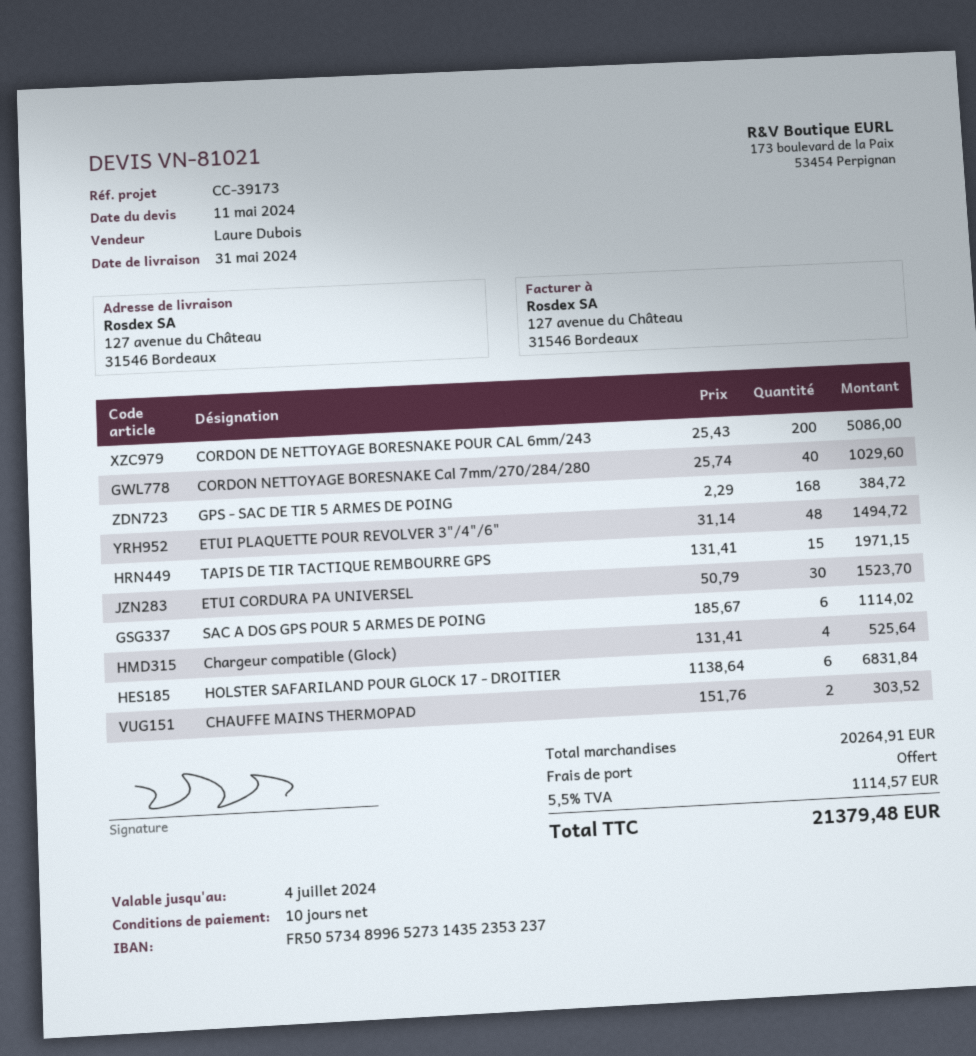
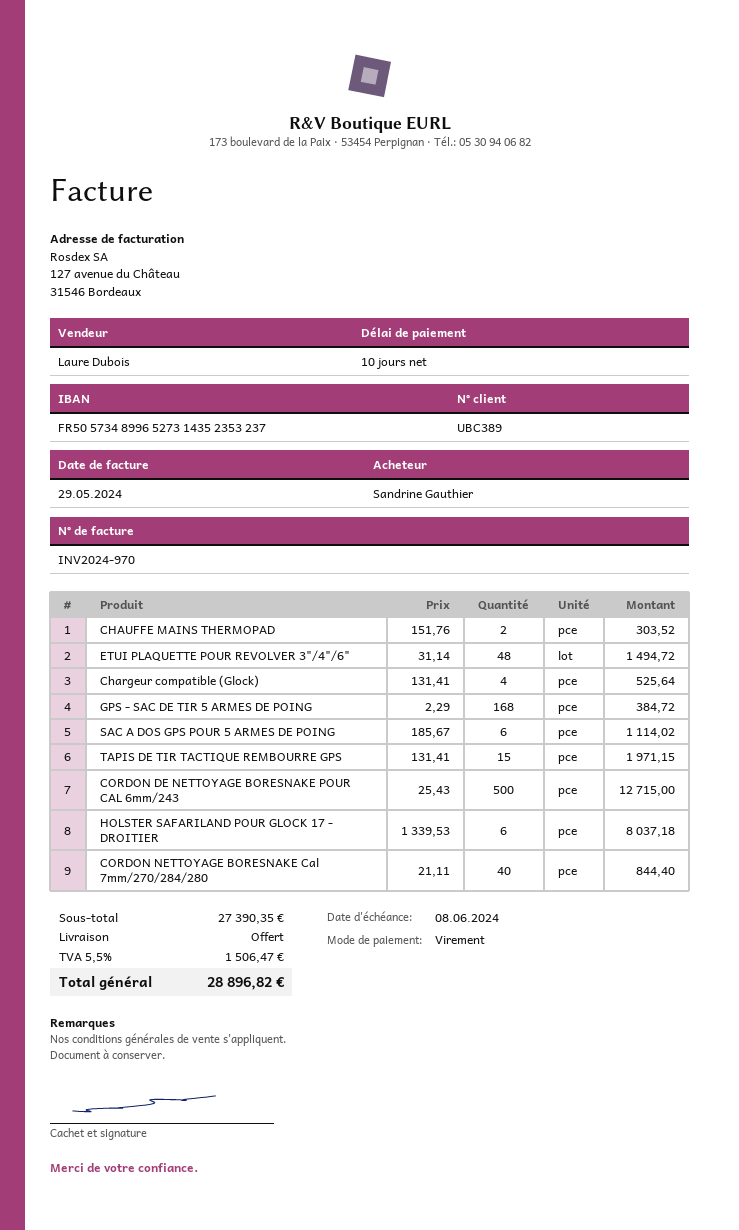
CORDON DE NETTOYAGE BORESNAKE POUR CAL 6mm/243: 200 x 25.43 = 5086.00 -> 500 x 25.43 = 12715.00
CORDON NETTOYAGE BORESNAKE Cal 7mm/270/284/280: 40 x 25.74 = 1029.60 -> 40 x 21.11 = 844.40
ETUI CORDURA PA UNIVERSEL: 30 x 50.79 = 1523.70 -> none
HOLSTER SAFARILAND POUR GLOCK 17 - DROITIER: 6 x 1138.64 = 6831.84 -> 6 x 1339.53 = 8037.18
subtotal: 20264.91 -> 27390.35
tax: 5.5% = 1114.57 -> 5.5% = 1506.47
total: 21379.48 -> 28896.82

